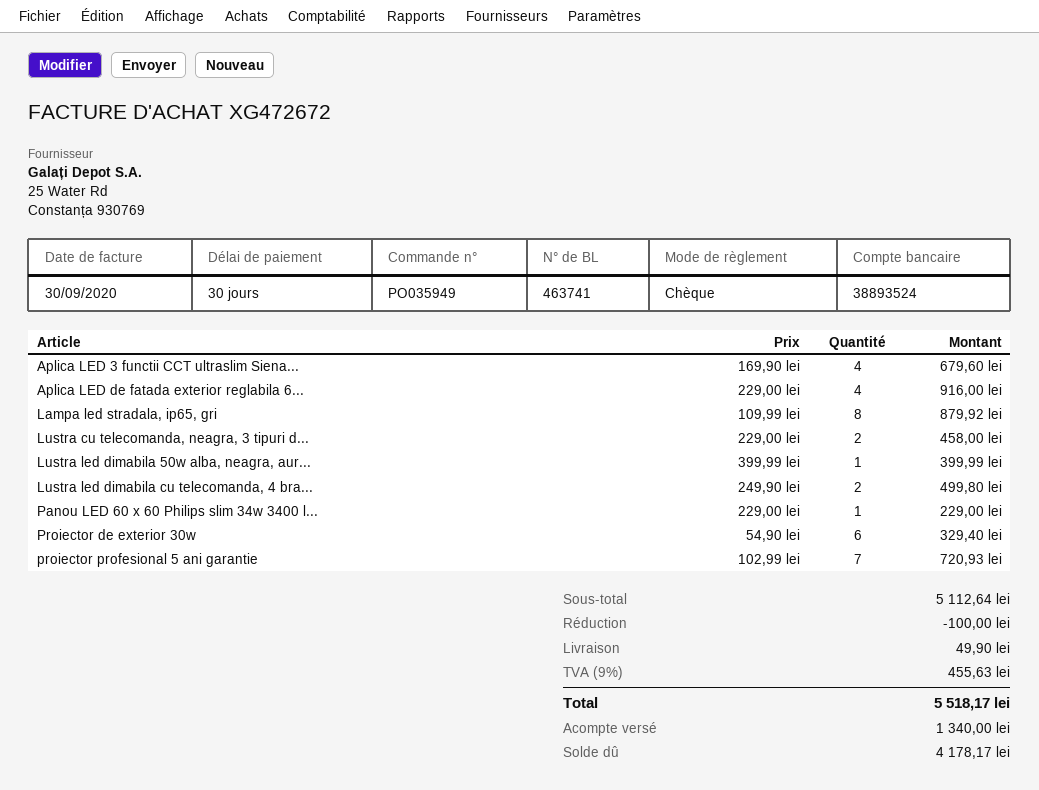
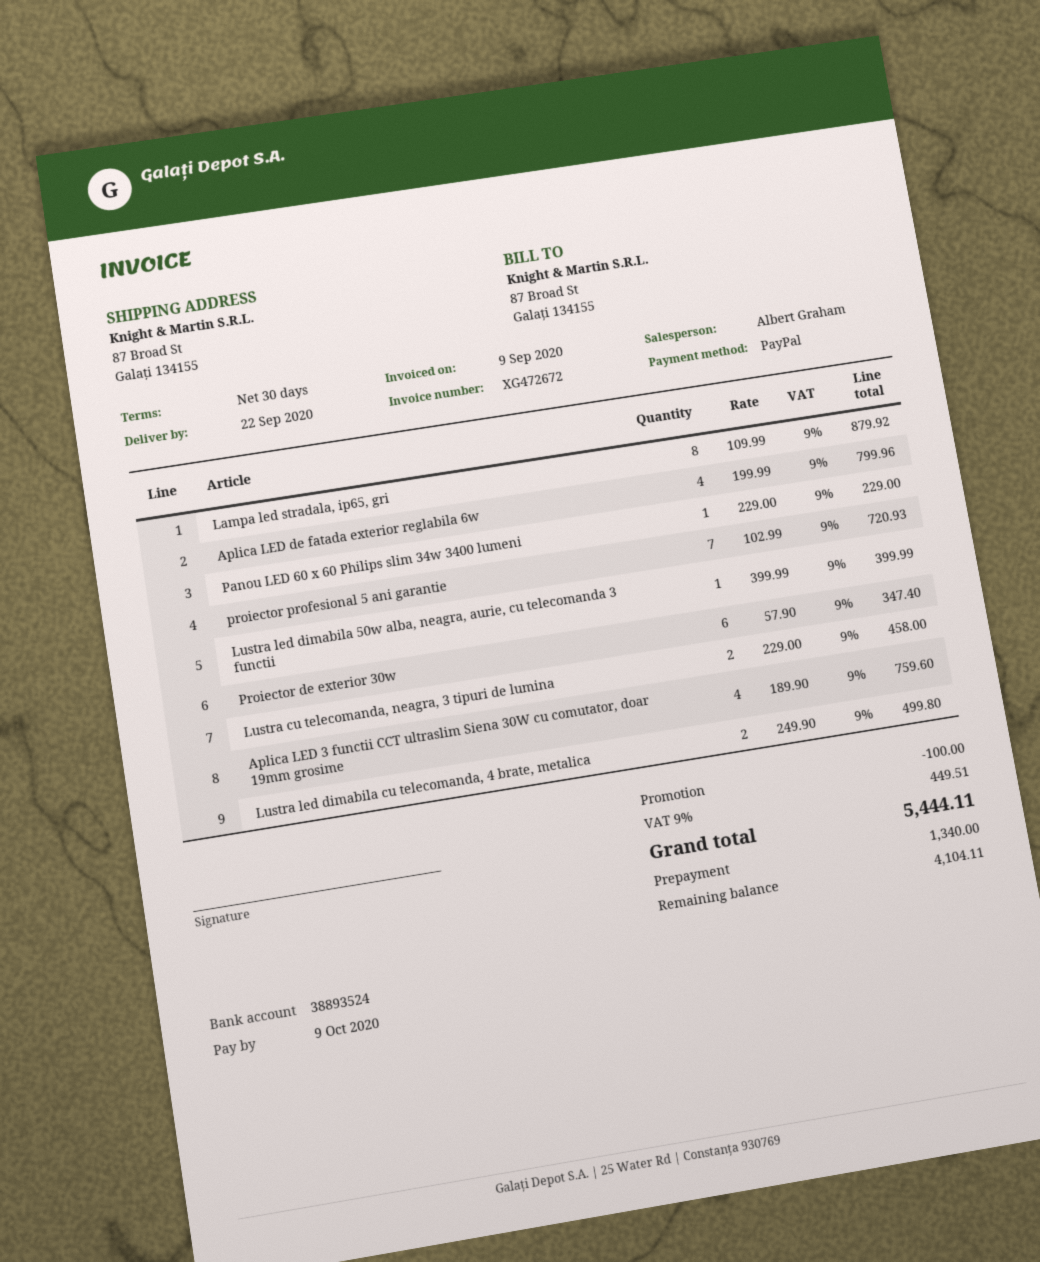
invoice date: 2020-09-30 -> 2020-09-09
payment method: cheque -> PayPal
Aplica LED 3 functii CCT ultraslim Siena...: 4 x 169.90 = 679.60 -> 4 x 189.90 = 759.60
Aplica LED de fatada exterior reglabila 6...: 4 x 229.00 = 916.00 -> 4 x 199.99 = 799.96
Proiector de exterior 30w: 6 x 54.90 = 329.40 -> 6 x 57.90 = 347.40
shipping: 49.90 -> none
tax: 9% = 455.63 -> 9% = 449.51
total: 5518.17 -> 5444.11
balance: 4178.17 -> 4104.11

